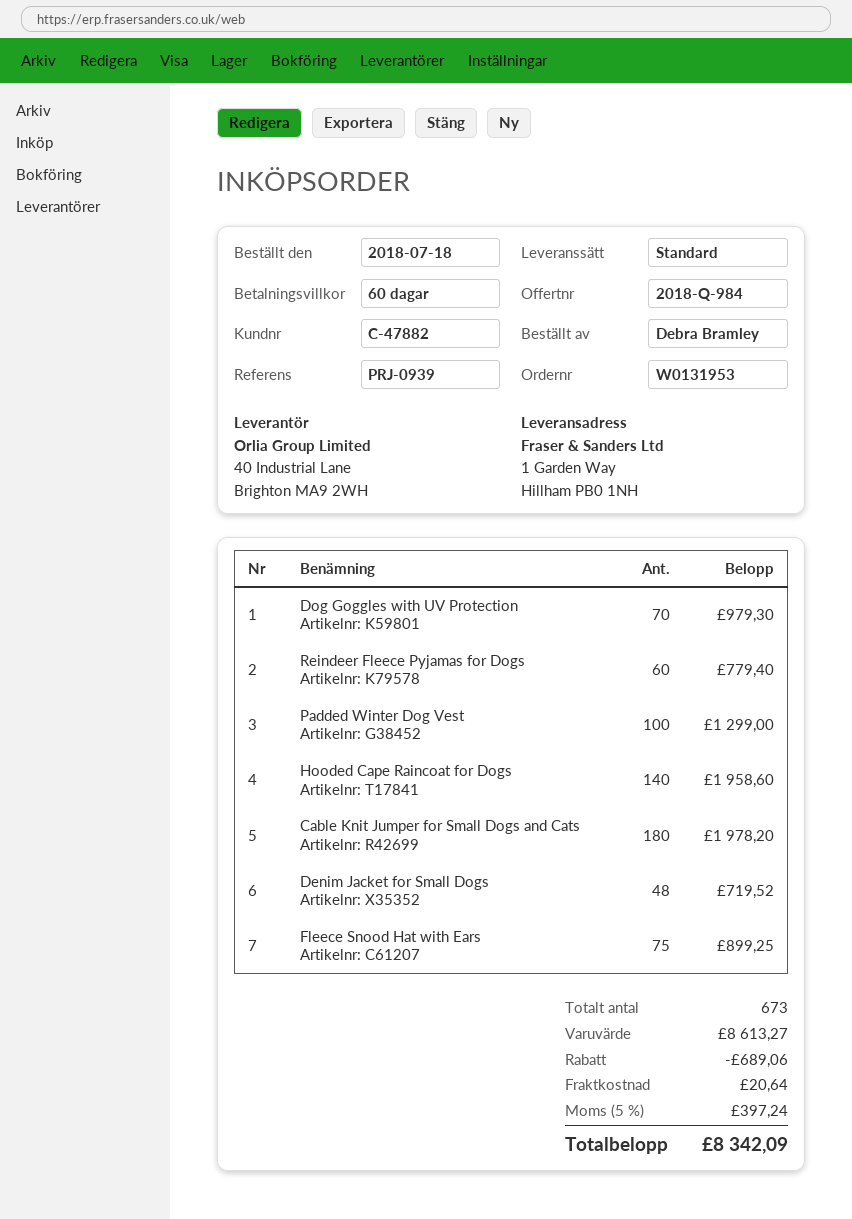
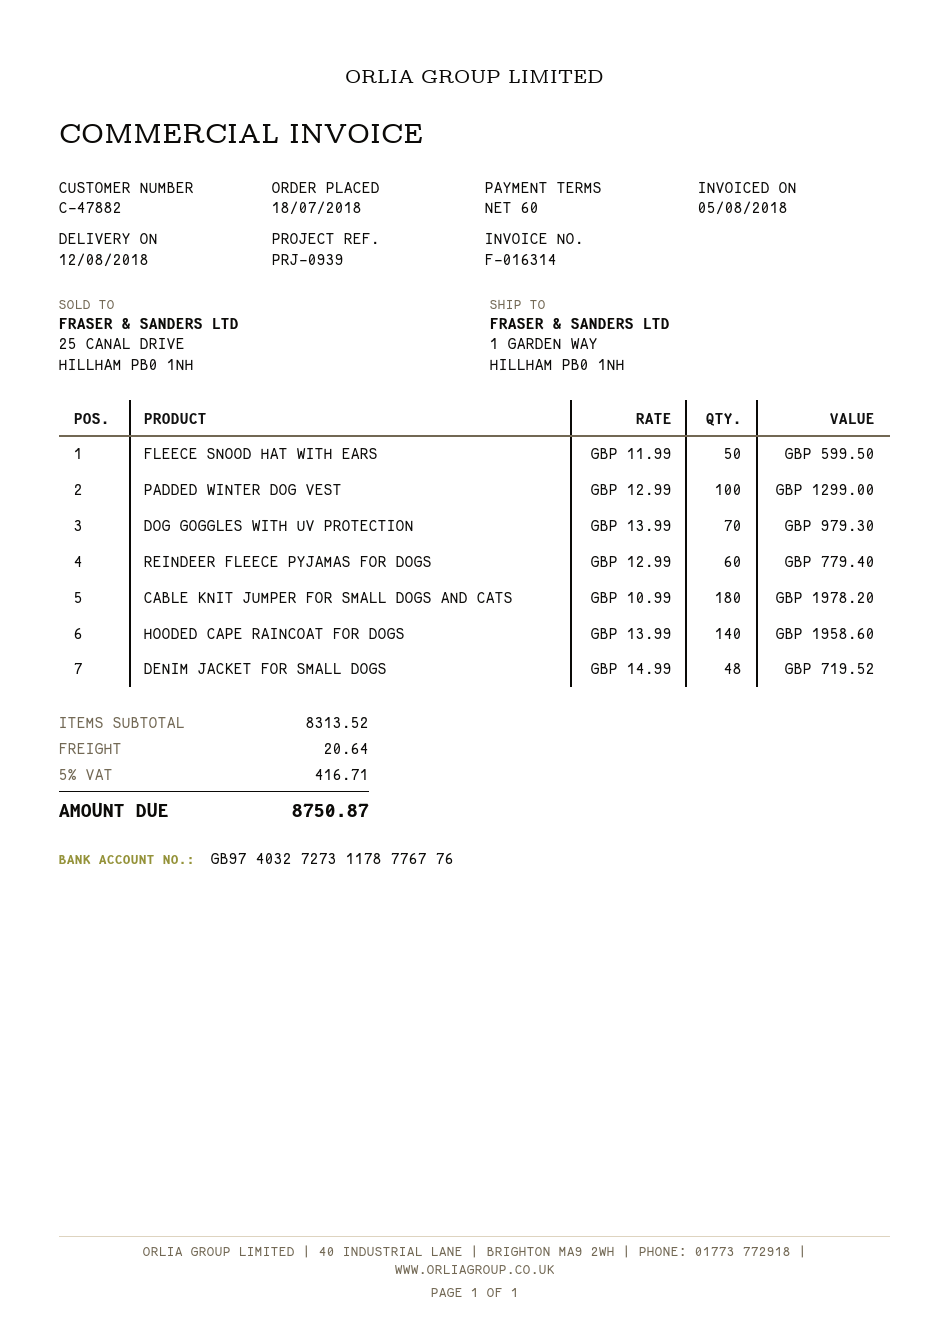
Fleece Snood Hat with Ears: 75 for 899.25 -> 50 for 599.50
subtotal: 8613.27 -> 8313.52
discount: 689.06 -> none
tax: 5% = 397.24 -> 5% = 416.71
total: 8342.09 -> 8750.87

